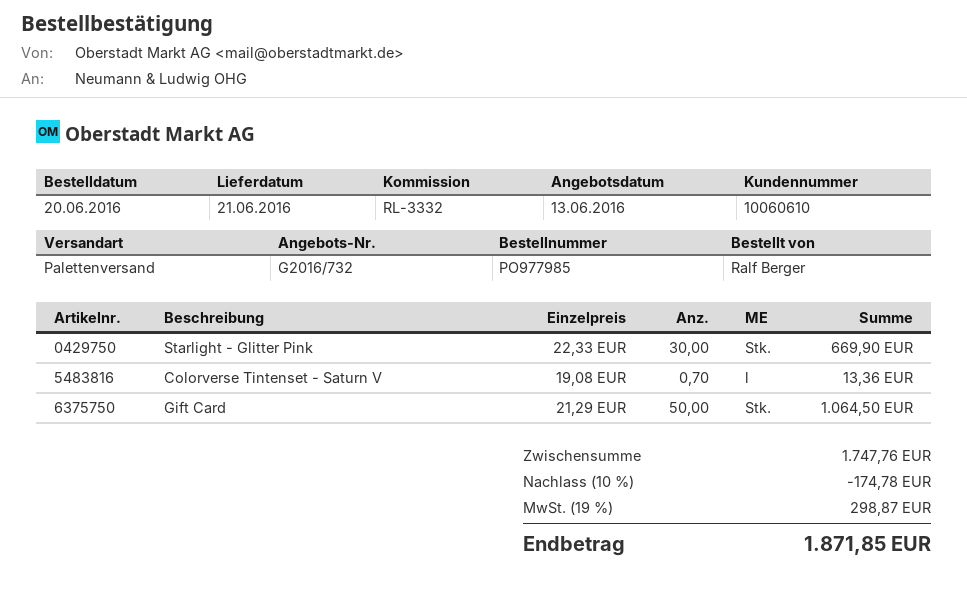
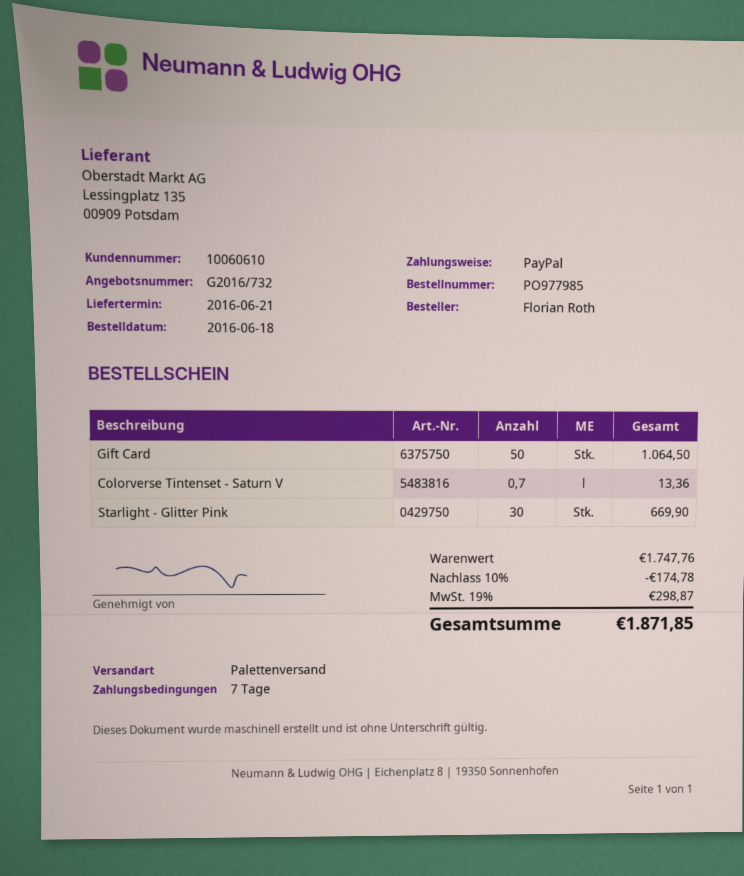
order date: 2016-06-20 -> 2016-06-18
ordered by: Ralf Berger -> Florian Roth

